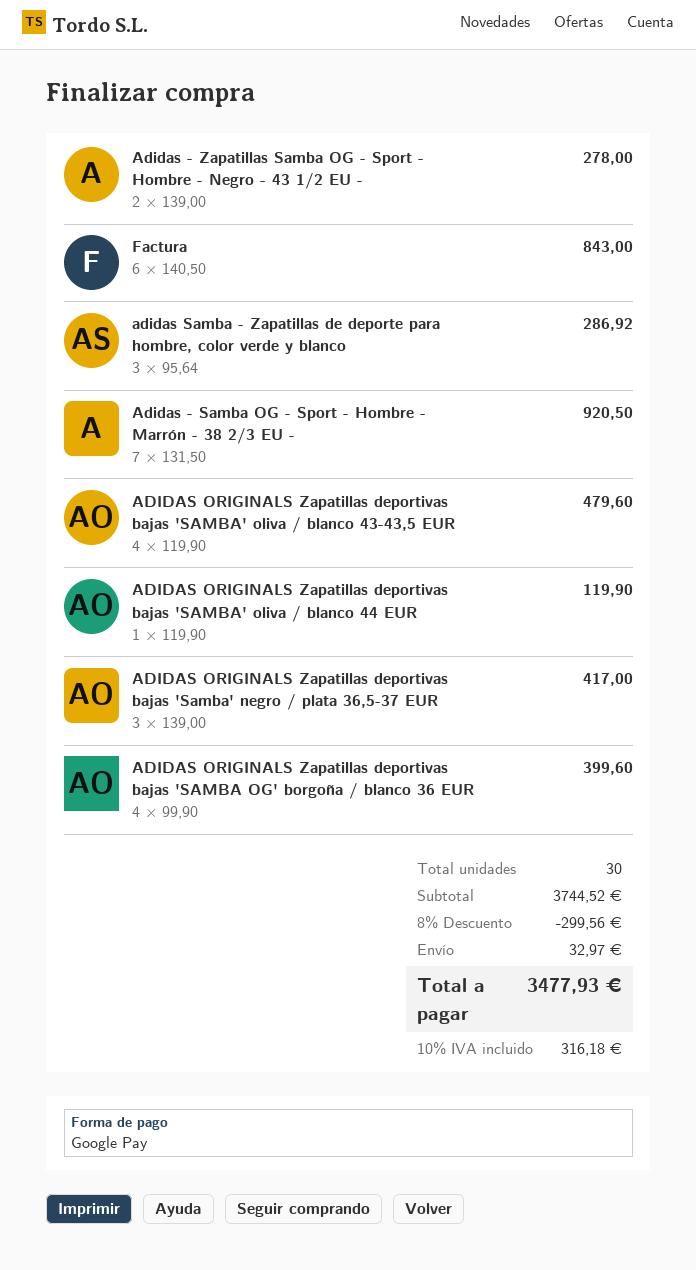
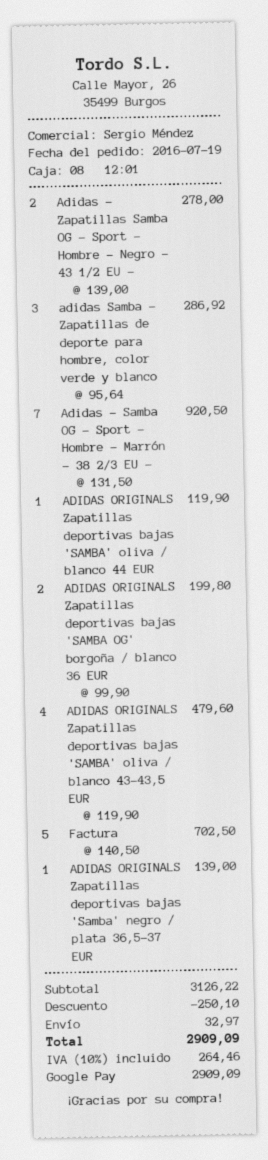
Factura: 6 x 140.50 = 843.00 -> 5 x 140.50 = 702.50
ADIDAS ORIGINALS Zapatillas deportivas bajas 'Samba' negro / plata 36,5-37 EUR: 3 x 139.00 = 417.00 -> 1 x 139.00 = 139.00
ADIDAS ORIGINALS Zapatillas deportivas bajas 'SAMBA OG' borgoña / blanco 36 EUR: 4 x 99.90 = 399.60 -> 2 x 99.90 = 199.80
subtotal: 3744.52 -> 3126.22
discount: 299.56 -> 250.10
tax: 10% = 316.18 -> 10% = 264.46
total: 3477.93 -> 2909.09

